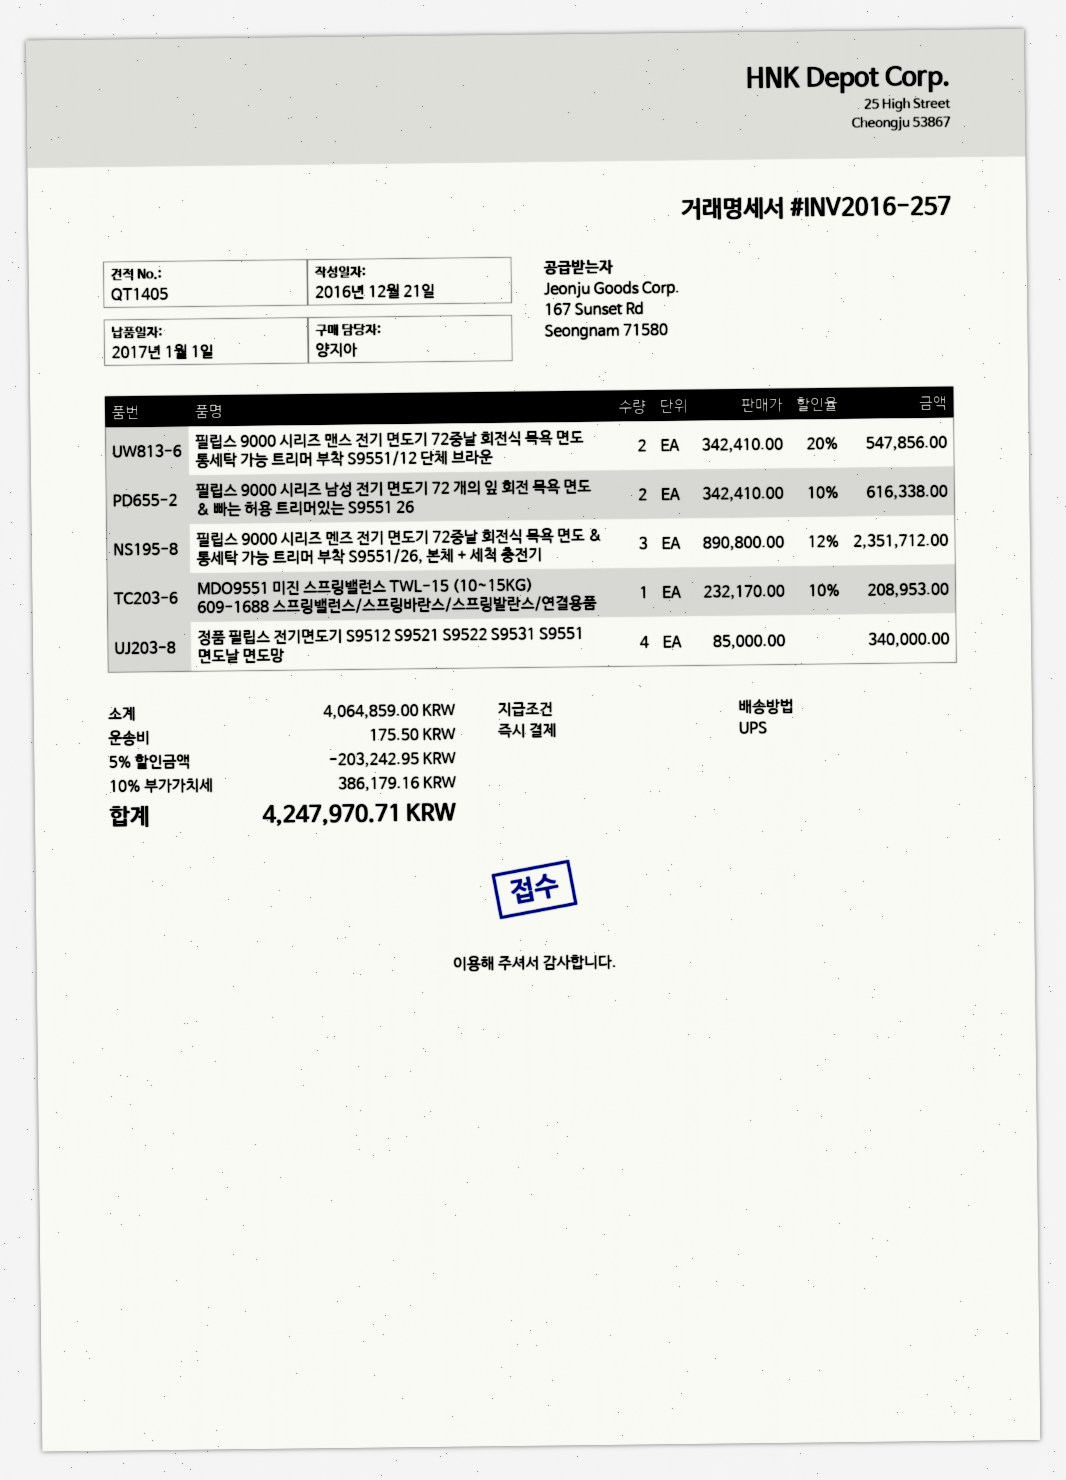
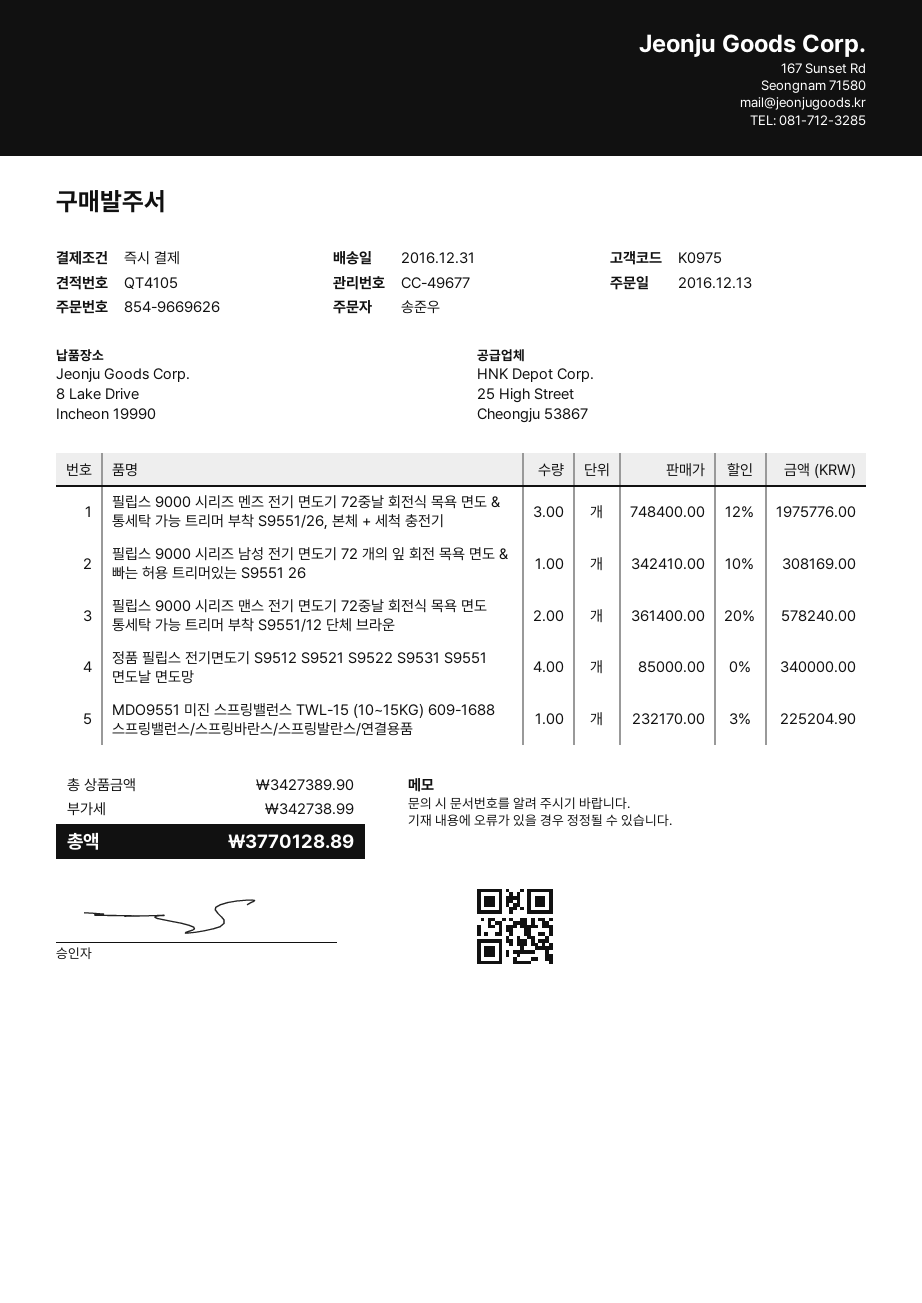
quote number: QT1405 -> QT4105
delivery date: 2017-01-01 -> 2016-12-31
ordered by: 양지아 -> 송준우
필립스 9000 시리즈 맨스 전기 면도기 72중날 회전식 목욕 면도 통세탁 가능 트리머 부착 S9551/12 단체 브라운: 2 x 342410.00 - 20% = 547856.00 -> 2 x 361400.00 - 20% = 578240.00
필립스 9000 시리즈 남성 전기 면도기 72 개의 잎 회전 목욕 면도 & 빠는 허용 트리머있는 S9551 26: 2 x 342410.00 - 10% = 616338.00 -> 1 x 342410.00 - 10% = 308169.00
필립스 9000 시리즈 멘즈 전기 면도기 72중날 회전식 목욕 면도 & 통세탁 가능 트리머 부착 S9551/26, 본체 + 세척 충전기: 3 x 890800.00 - 12% = 2351712.00 -> 3 x 748400.00 - 12% = 1975776.00
MDO9551 미진 스프링밸런스 TWL-15 (10~15KG) 609-1688 스프링밸런스/스프링바란스/스프링발란스/연결용품: 1 x 232170.00 - 10% = 208953.00 -> 1 x 232170.00 - 3% = 225204.90
subtotal: 4064859.00 -> 3427389.90
discount: 5% = 203242.95 -> none
shipping: 175.50 -> none
tax: 386179.16 -> 342738.99
total: 4247970.71 -> 3770128.89

